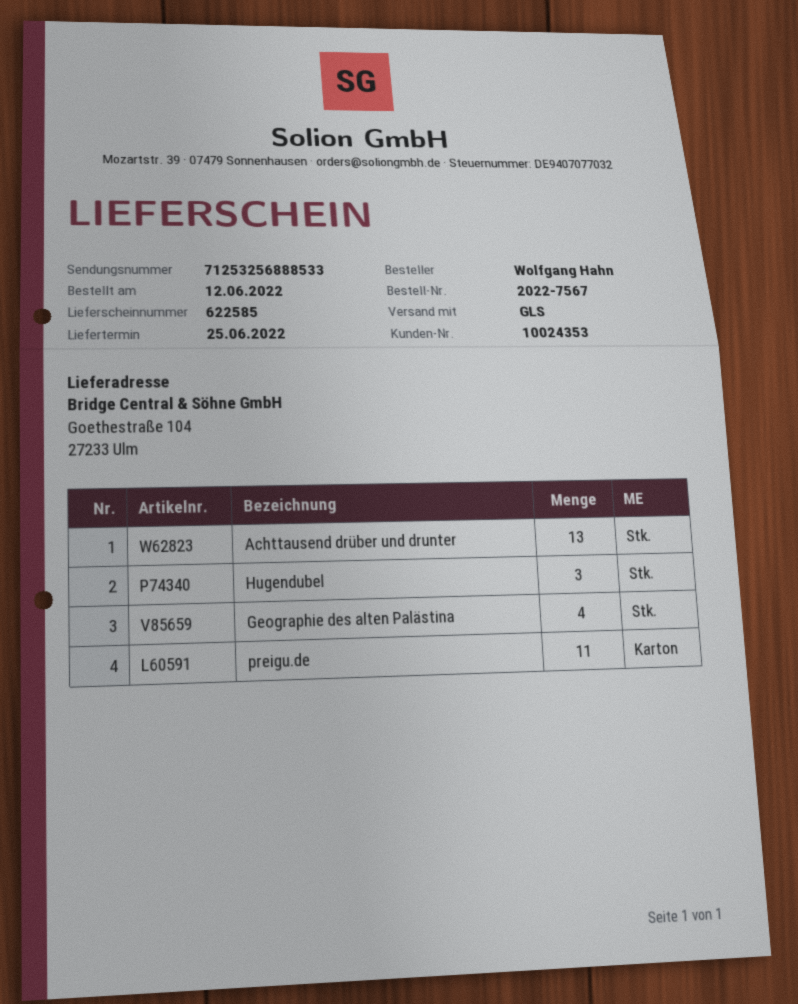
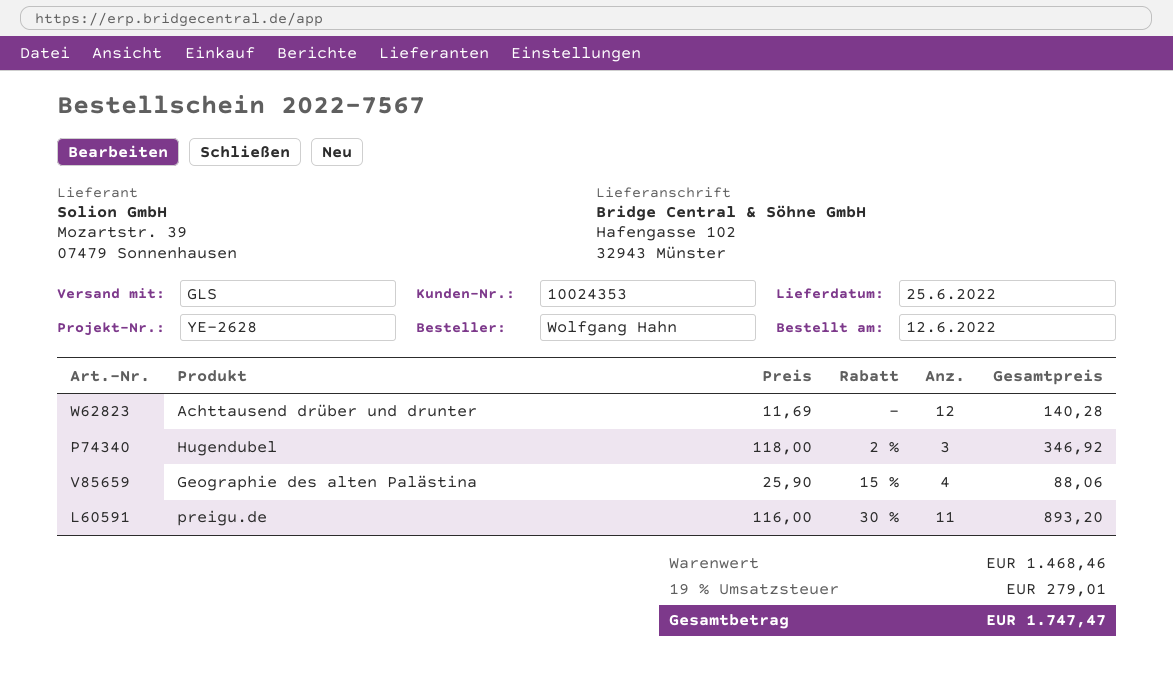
ship to: Goethestraße 104, 27233 Ulm -> Hafengasse 102, 32943 Münster
Achttausend drüber und drunter: 13 -> 12

